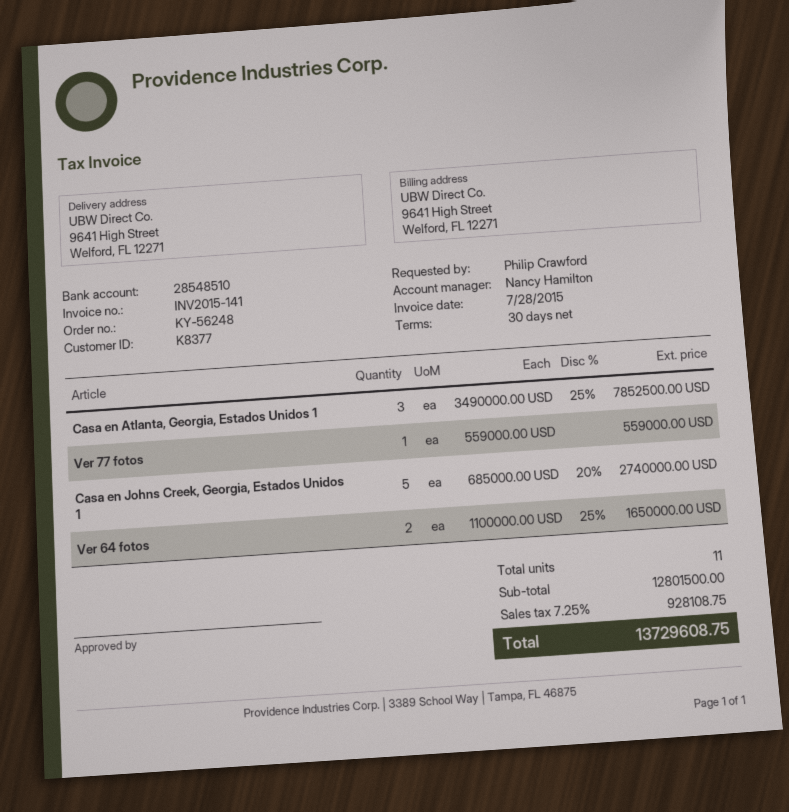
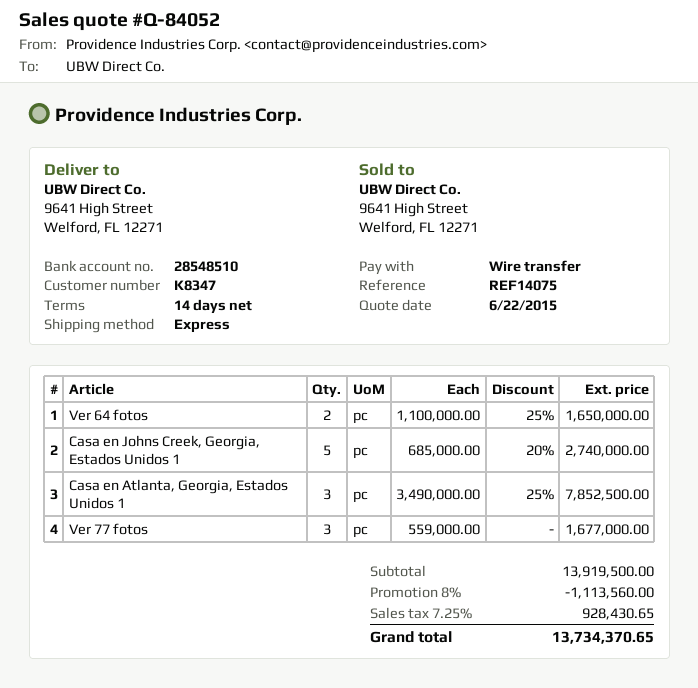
payment terms: 30 days -> 14 days
customer number: K8377 -> K8347
Ver 77 fotos: 1 x 559000.00 = 559000.00 -> 3 x 559000.00 = 1677000.00
subtotal: 12801500.00 -> 13919500.00
discount: none -> 8% = 1113560.00
tax: 7.25% = 928108.75 -> 7.25% = 928430.65
total: 13729608.75 -> 13734370.65

